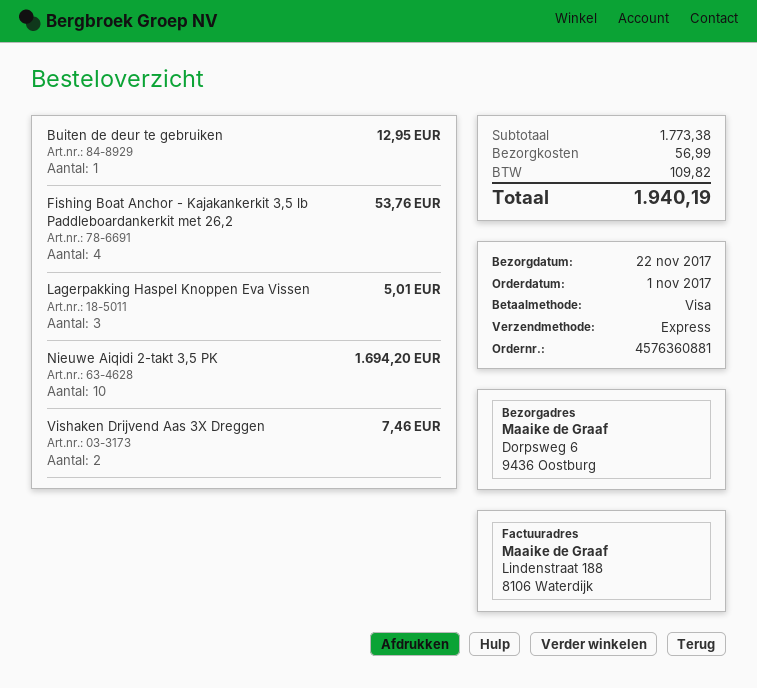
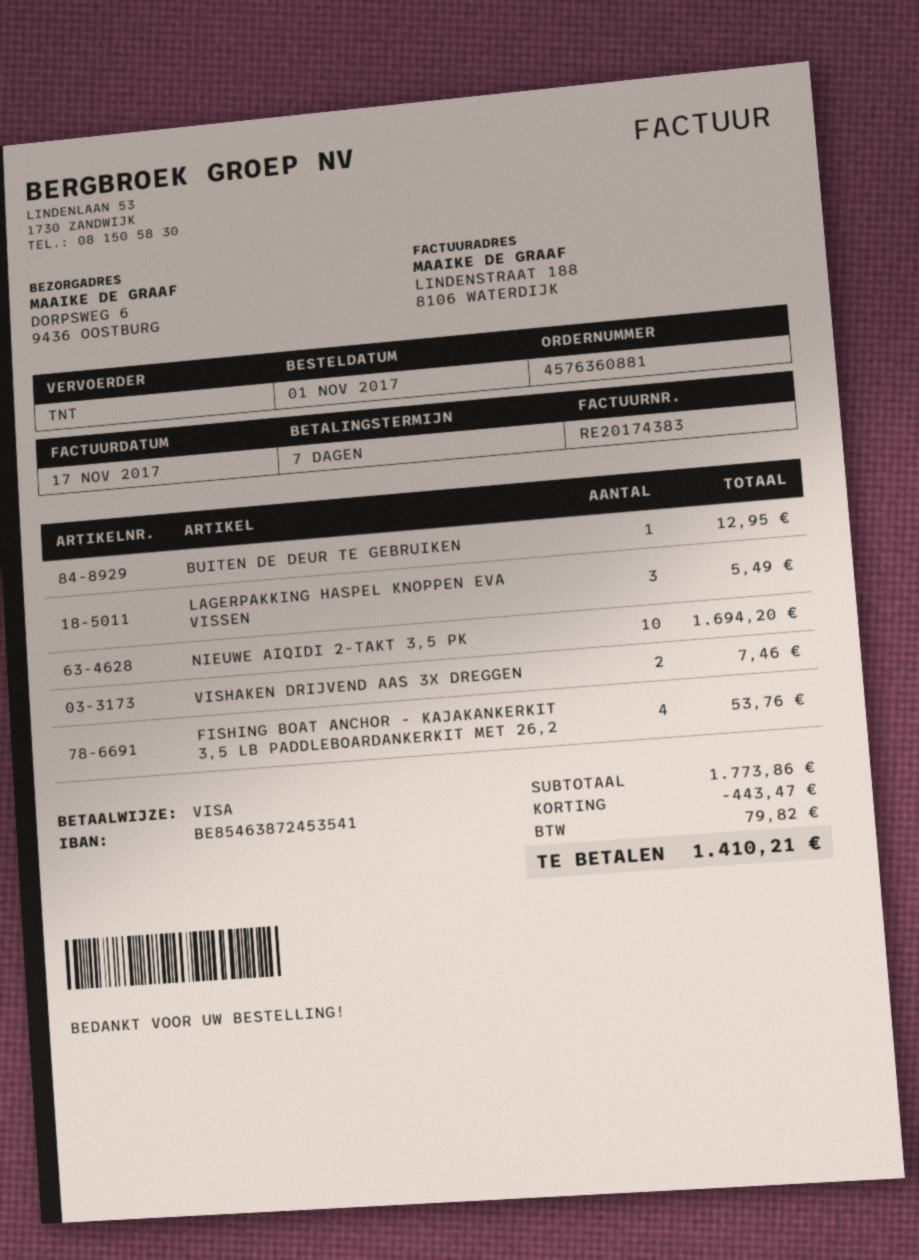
shipping method: express -> TNT
Lagerpakking Haspel Knoppen Eva Vissen: 3 for 5.01 -> 3 for 5.49
subtotal: 1773.38 -> 1773.86
discount: none -> 443.47
shipping: 56.99 -> none
tax: 109.82 -> 79.82
total: 1940.19 -> 1410.21

